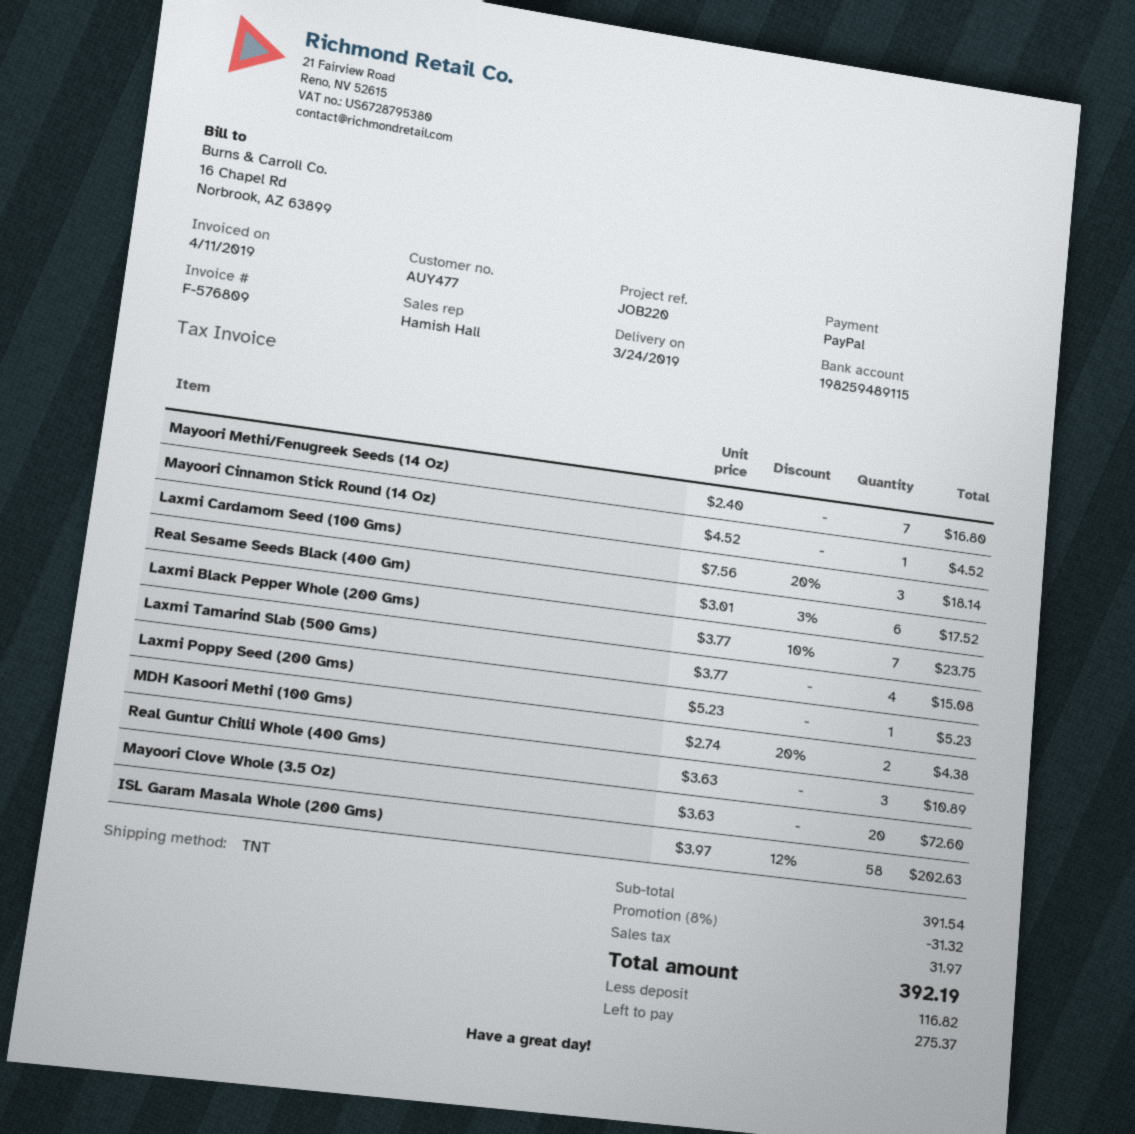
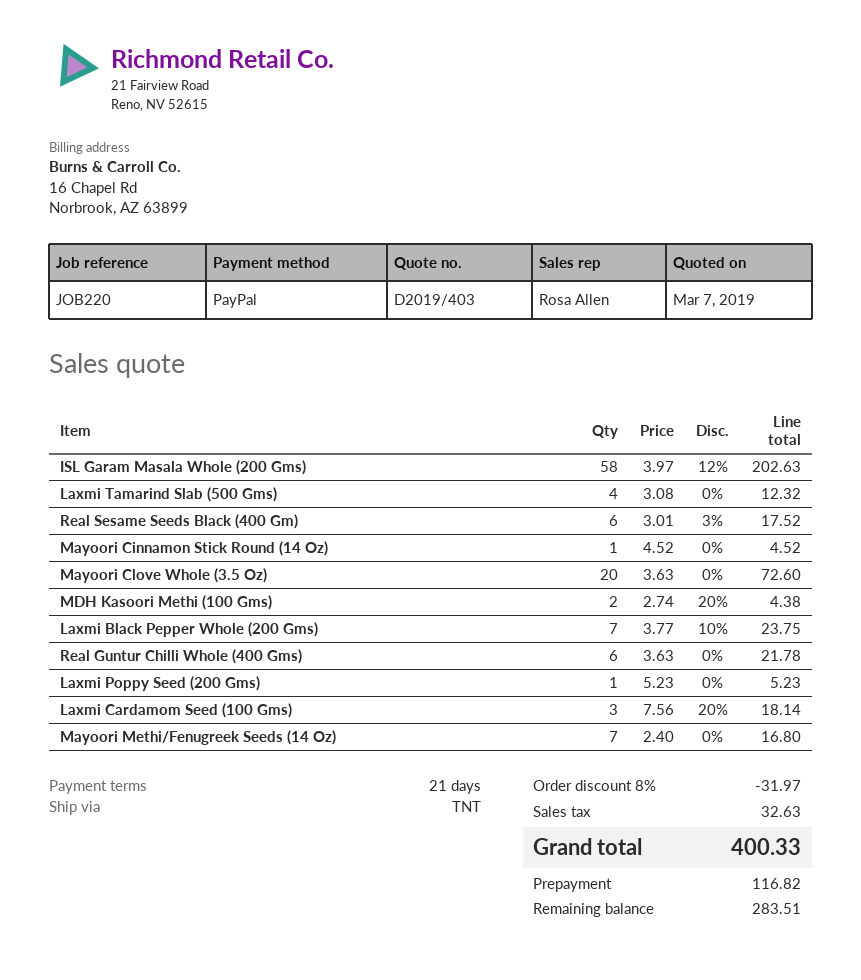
sales rep: Hamish Hall -> Rosa Allen
Laxmi Tamarind Slab (500 Gms): 4 x 3.77 = 15.08 -> 4 x 3.08 = 12.32
Real Guntur Chilli Whole (400 Gms): 3 x 3.63 = 10.89 -> 6 x 3.63 = 21.78
discount: 8% = 31.32 -> 8% = 31.97
tax: 31.97 -> 32.63
total: 392.19 -> 400.33
balance: 275.37 -> 283.51

